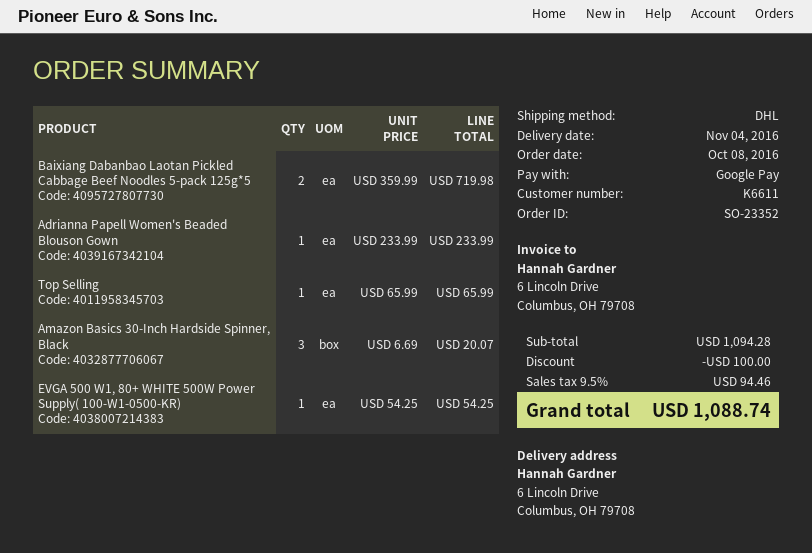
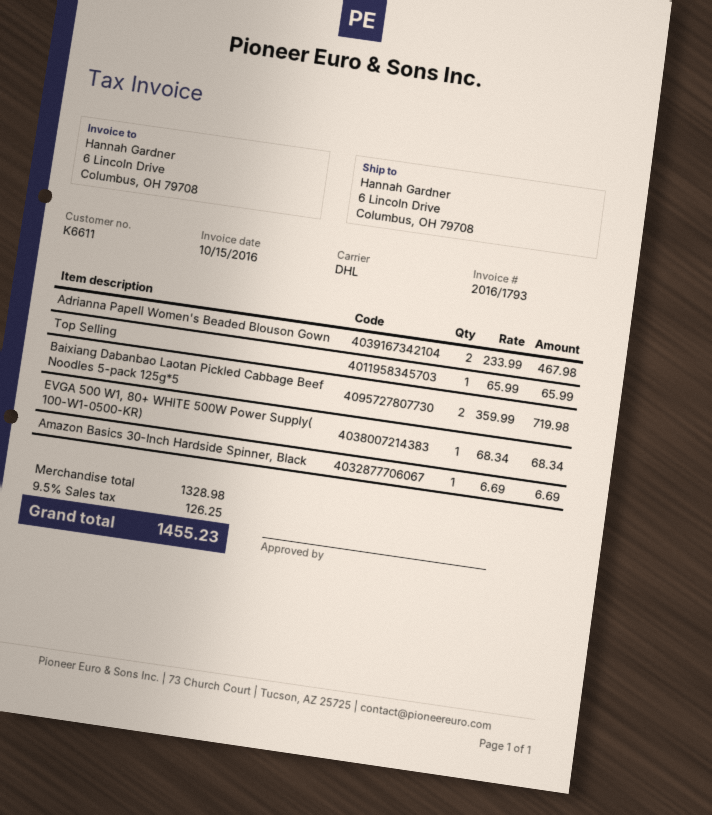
Adrianna Papell Women's Beaded Blouson Gown: 1 x 233.99 = 233.99 -> 2 x 233.99 = 467.98
Amazon Basics 30-Inch Hardside Spinner, Black: 3 x 6.69 = 20.07 -> 1 x 6.69 = 6.69
EVGA 500 W1, 80+ WHITE 500W Power Supply( 100-W1-0500-KR): 1 x 54.25 = 54.25 -> 1 x 68.34 = 68.34
subtotal: 1094.28 -> 1328.98
discount: 100.00 -> none
tax: 9.5% = 94.46 -> 9.5% = 126.25
total: 1088.74 -> 1455.23

